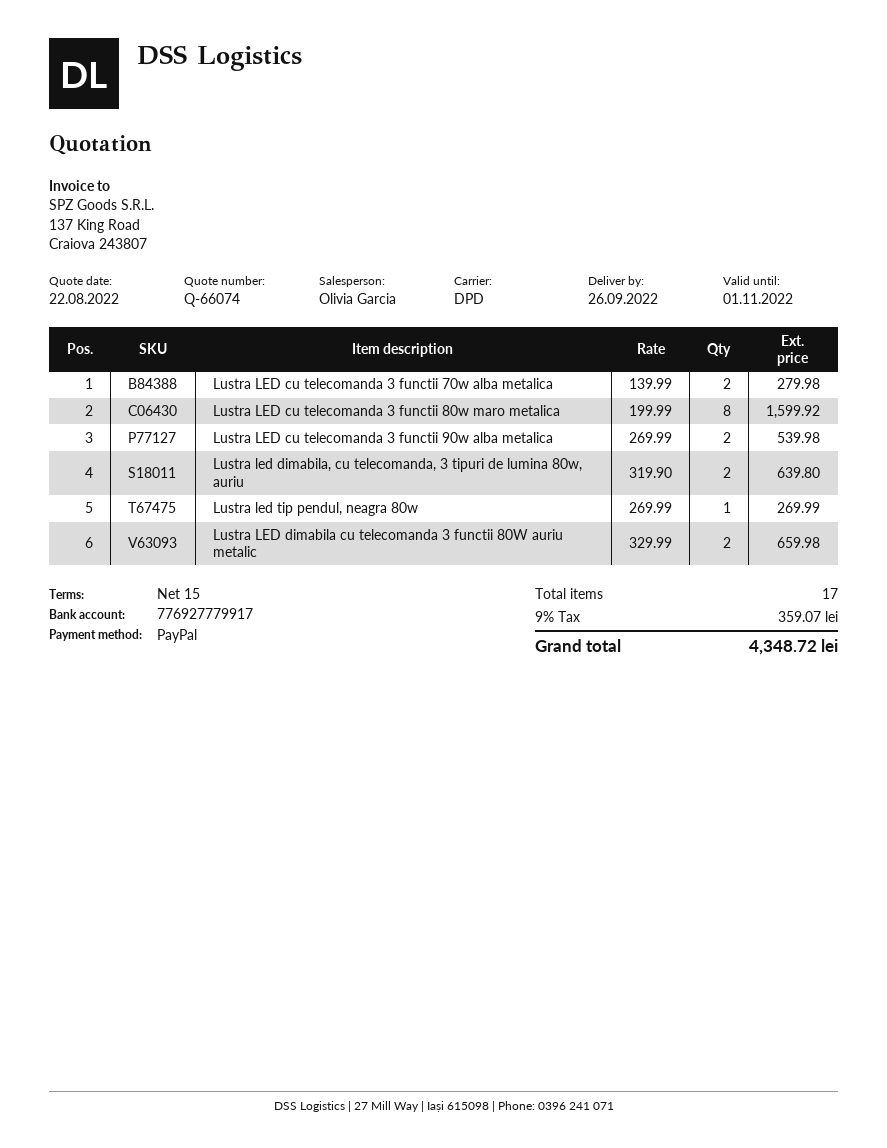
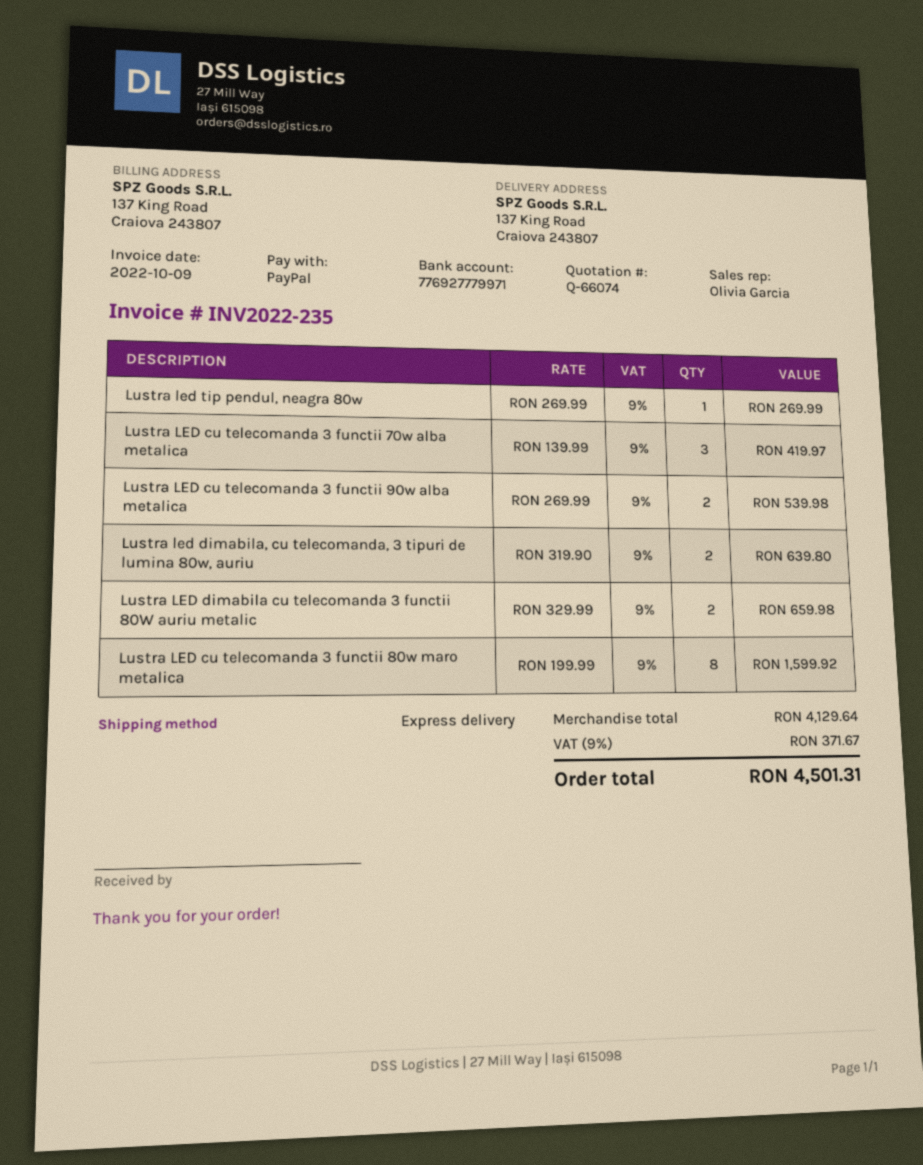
bank account: 776927779917 -> 776927779971
shipping method: DPD -> express
Lustra LED cu telecomanda 3 functii 70w alba metalica: 2 x 139.99 = 279.98 -> 3 x 139.99 = 419.97
tax: 9% = 359.07 -> 9% = 371.67
total: 4348.72 -> 4501.31

